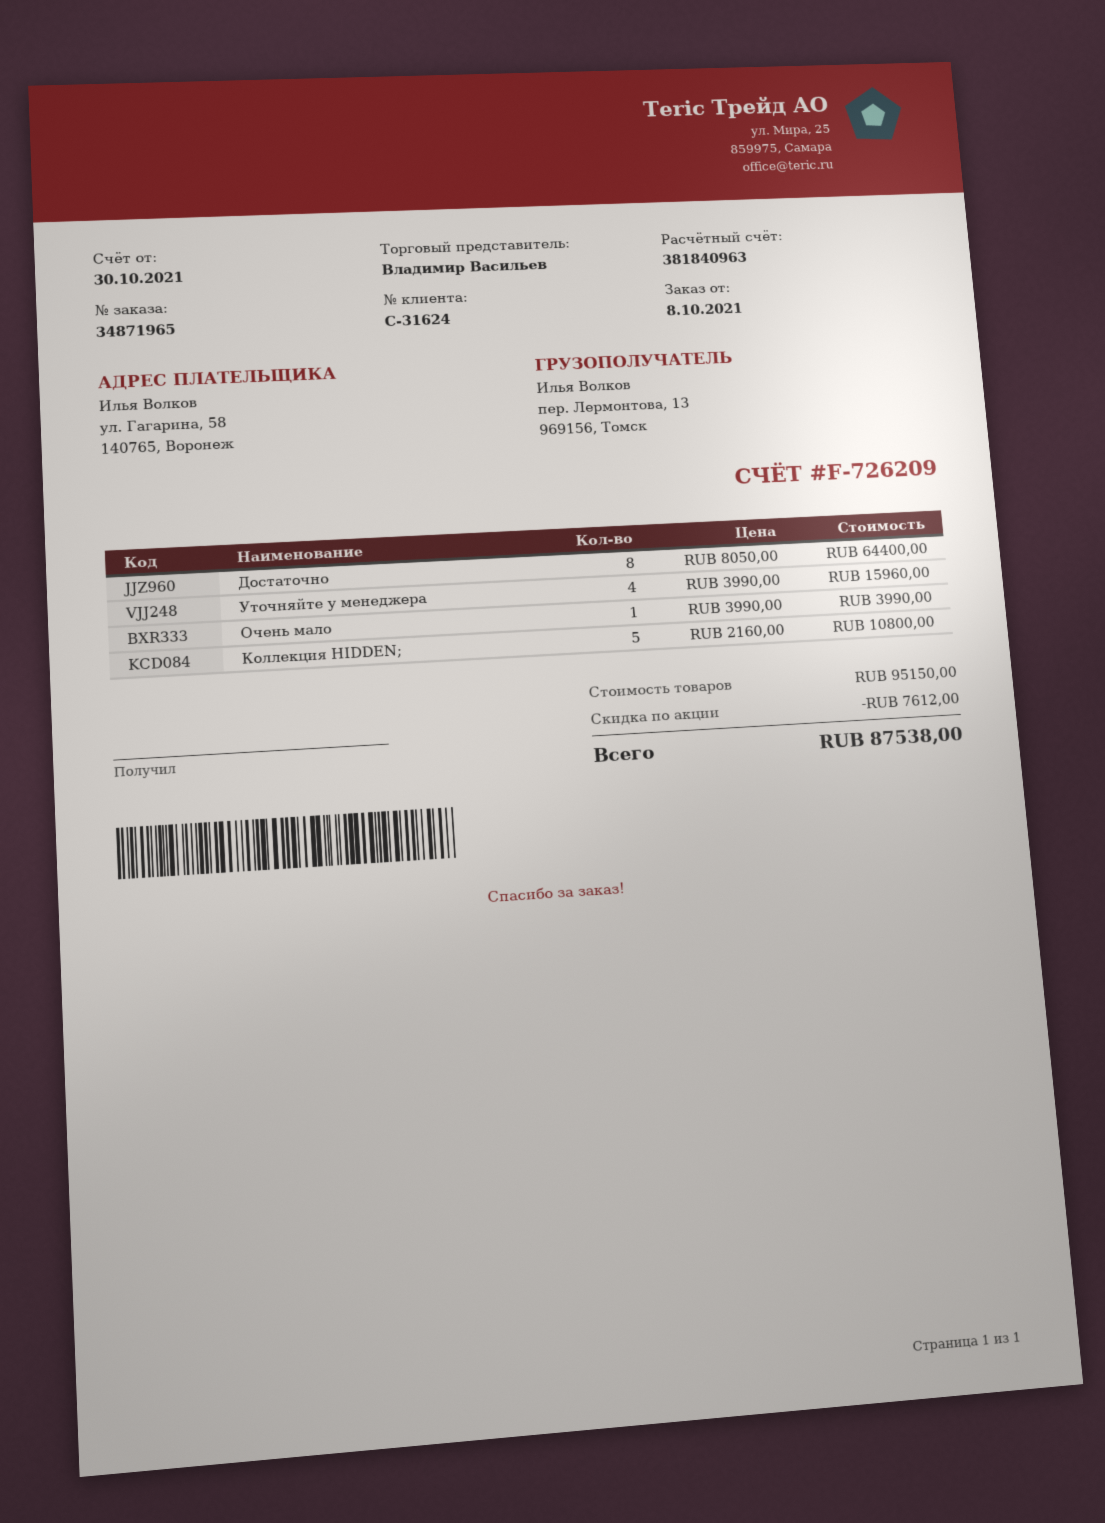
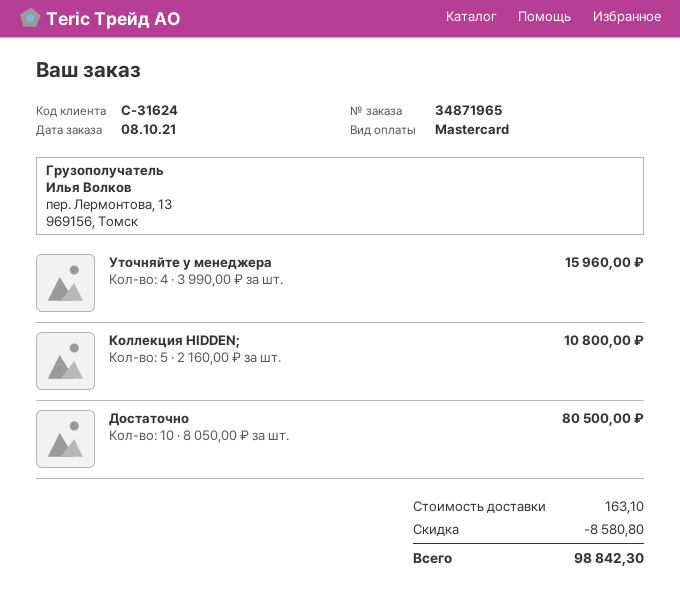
Достаточно: 8 x 8050.00 = 64400.00 -> 10 x 8050.00 = 80500.00
Очень мало: 1 x 3990.00 = 3990.00 -> none
discount: 7612.00 -> 8580.80
shipping: none -> 163.10
total: 87538.00 -> 98842.30

